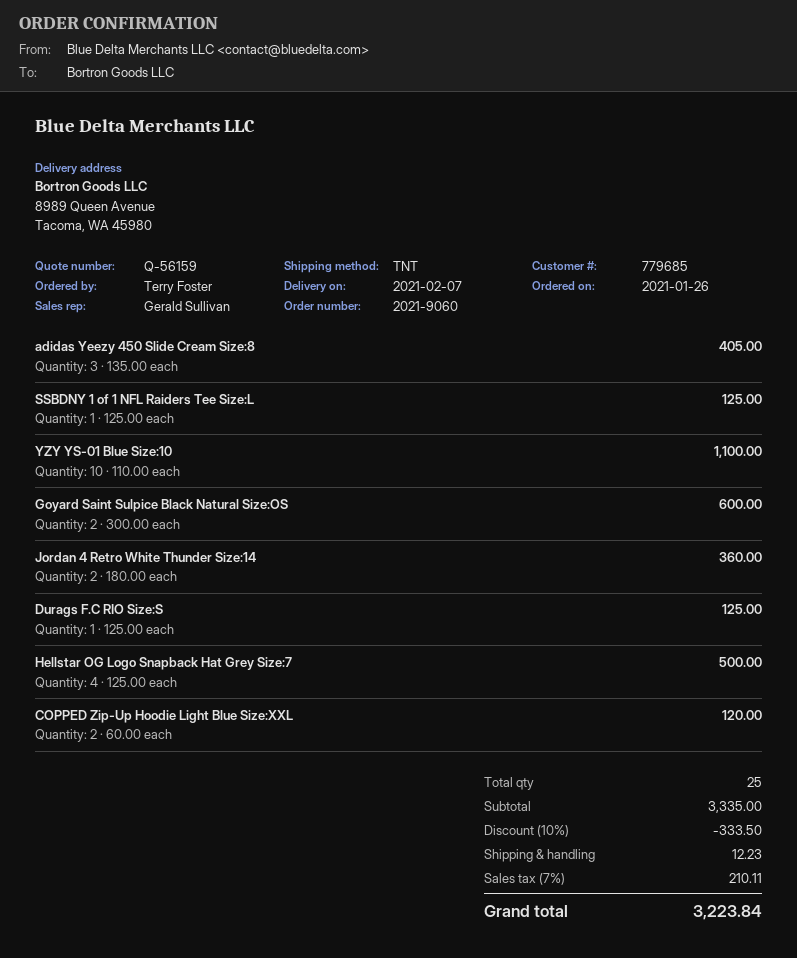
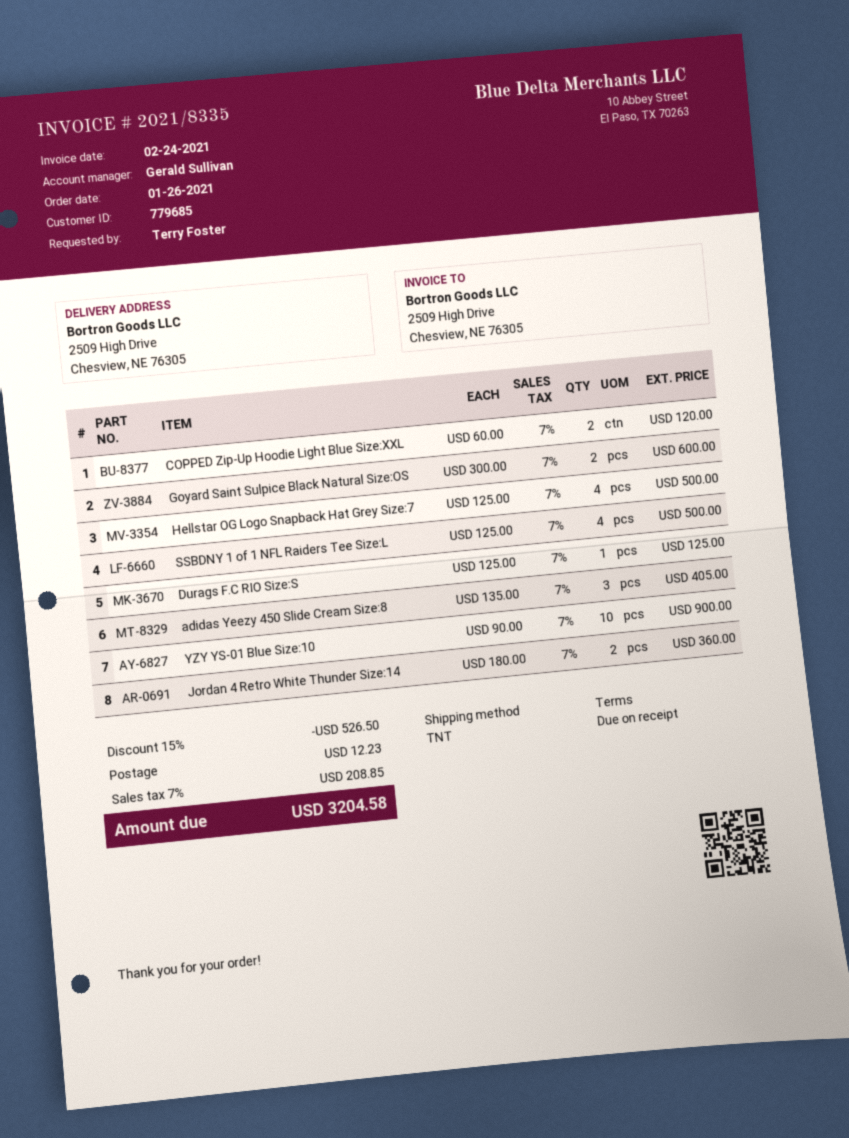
ship to: 8989 Queen Avenue, Tacoma, WA 45980 -> 2509 High Drive, Chesview, NE 76305
SSBDNY 1 of 1 NFL Raiders Tee Size:L: 1 x 125.00 = 125.00 -> 4 x 125.00 = 500.00
YZY YS-01 Blue Size:10: 10 x 110.00 = 1100.00 -> 10 x 90.00 = 900.00
discount: 10% = 333.50 -> 15% = 526.50
tax: 7% = 210.11 -> 7% = 208.85
total: 3223.84 -> 3204.58

